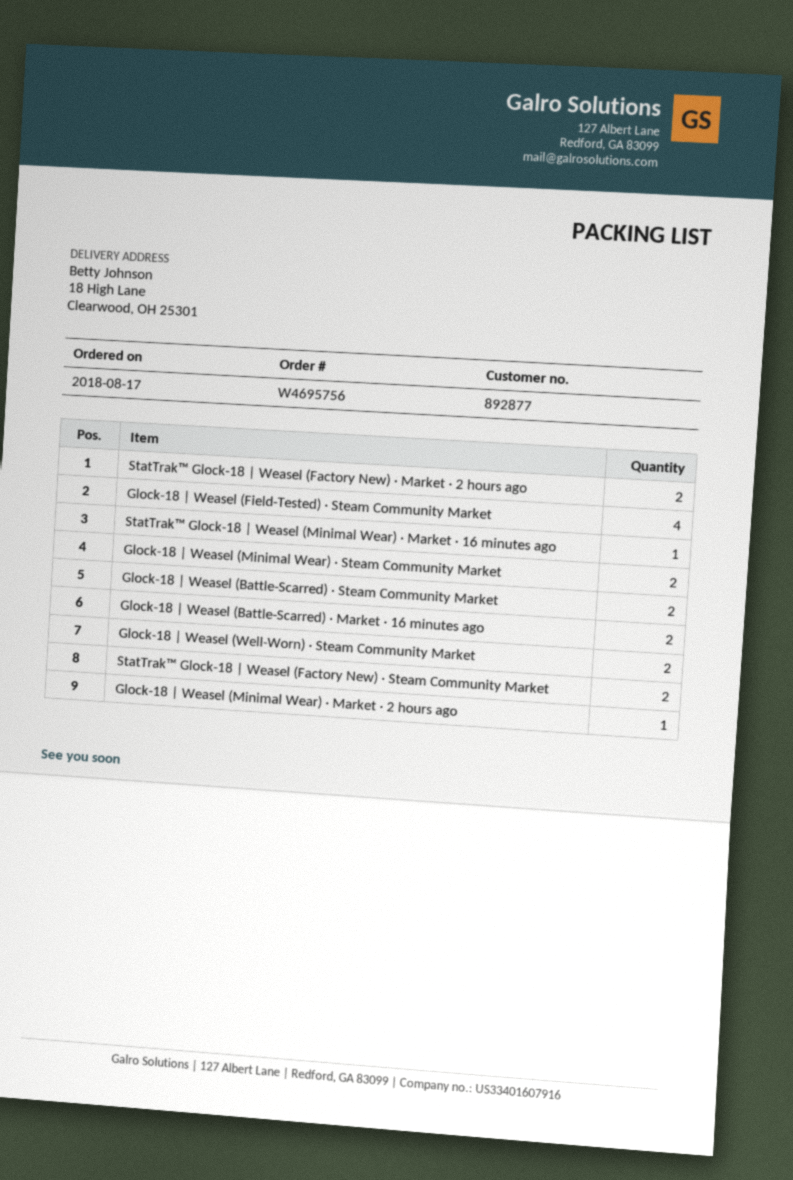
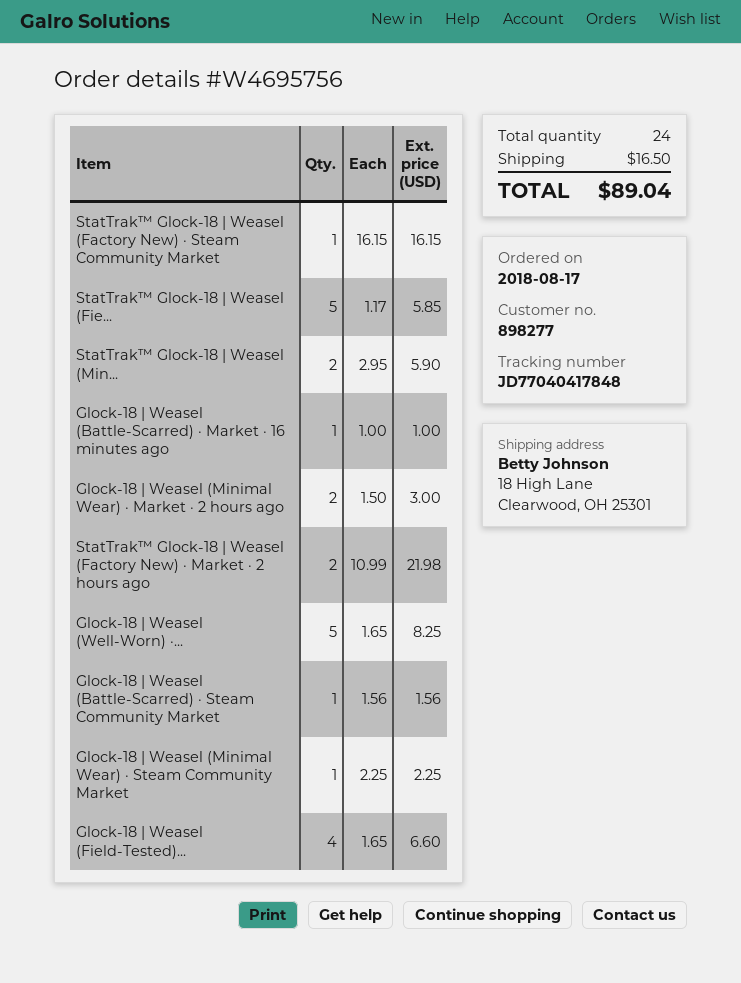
customer number: 892877 -> 898277
StatTrak™ Glock-18 | Weasel (Minimal Wear) · Market · 16 minutes ago: 1 -> 2
Glock-18 | Weasel (Minimal Wear) · Steam Community Market: 2 -> 1
Glock-18 | Weasel (Battle-Scarred) · Steam Community Market: 2 -> 1
Glock-18 | Weasel (Battle-Scarred) · Market · 16 minutes ago: 2 -> 1
Glock-18 | Weasel (Well-Worn) · Steam Community Market: 2 -> 5
StatTrak™ Glock-18 | Weasel (Factory New) · Steam Community Market: 2 -> 1
Glock-18 | Weasel (Minimal Wear) · Market · 2 hours ago: 1 -> 2
StatTrak™ Glock-18 | Weasel (Fie...: none -> 5

